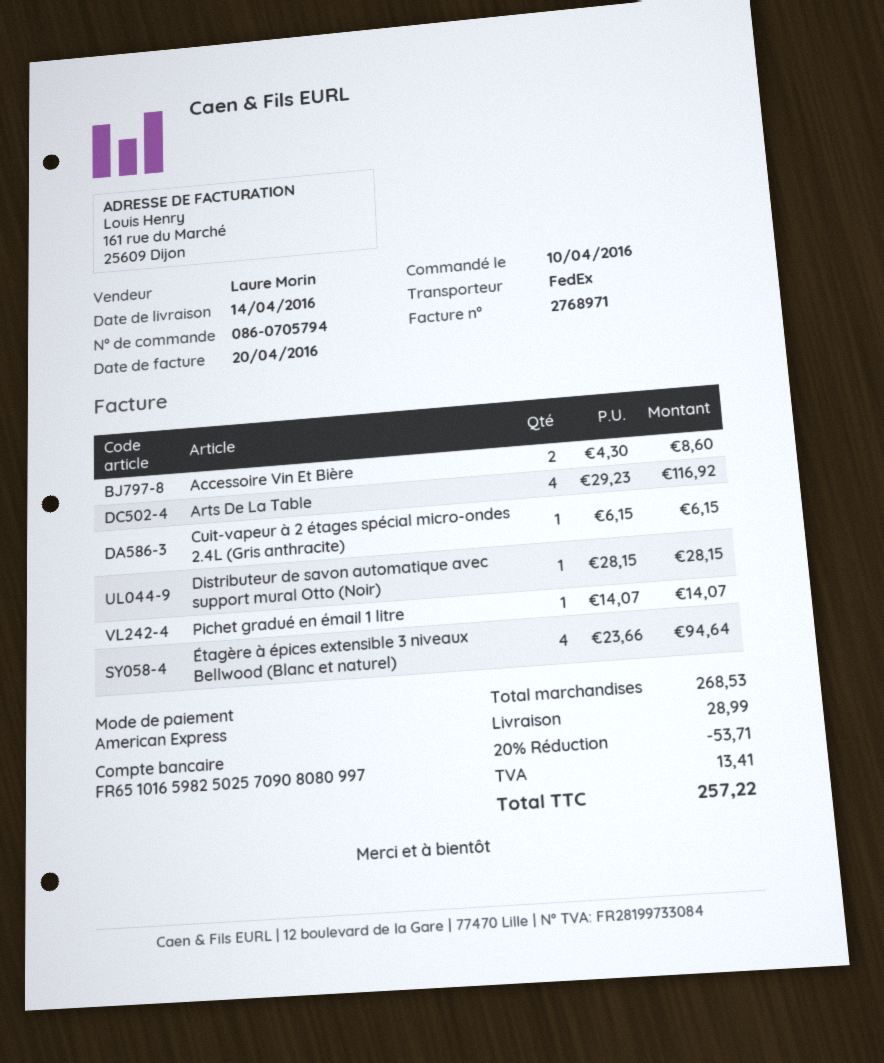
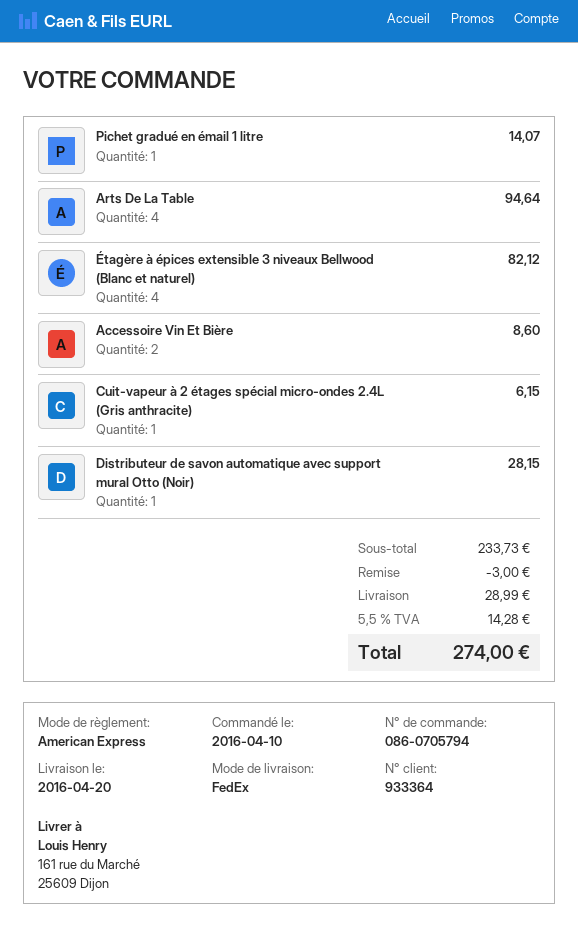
delivery date: 2016-04-14 -> 2016-04-20
Arts De La Table: 4 for 116.92 -> 4 for 94.64
Étagère à épices extensible 3 niveaux Bellwood (Blanc et naturel): 4 for 94.64 -> 4 for 82.12
subtotal: 268.53 -> 233.73
discount: 53.71 -> 3.00
tax: 13.41 -> 14.28
total: 257.22 -> 274.00

